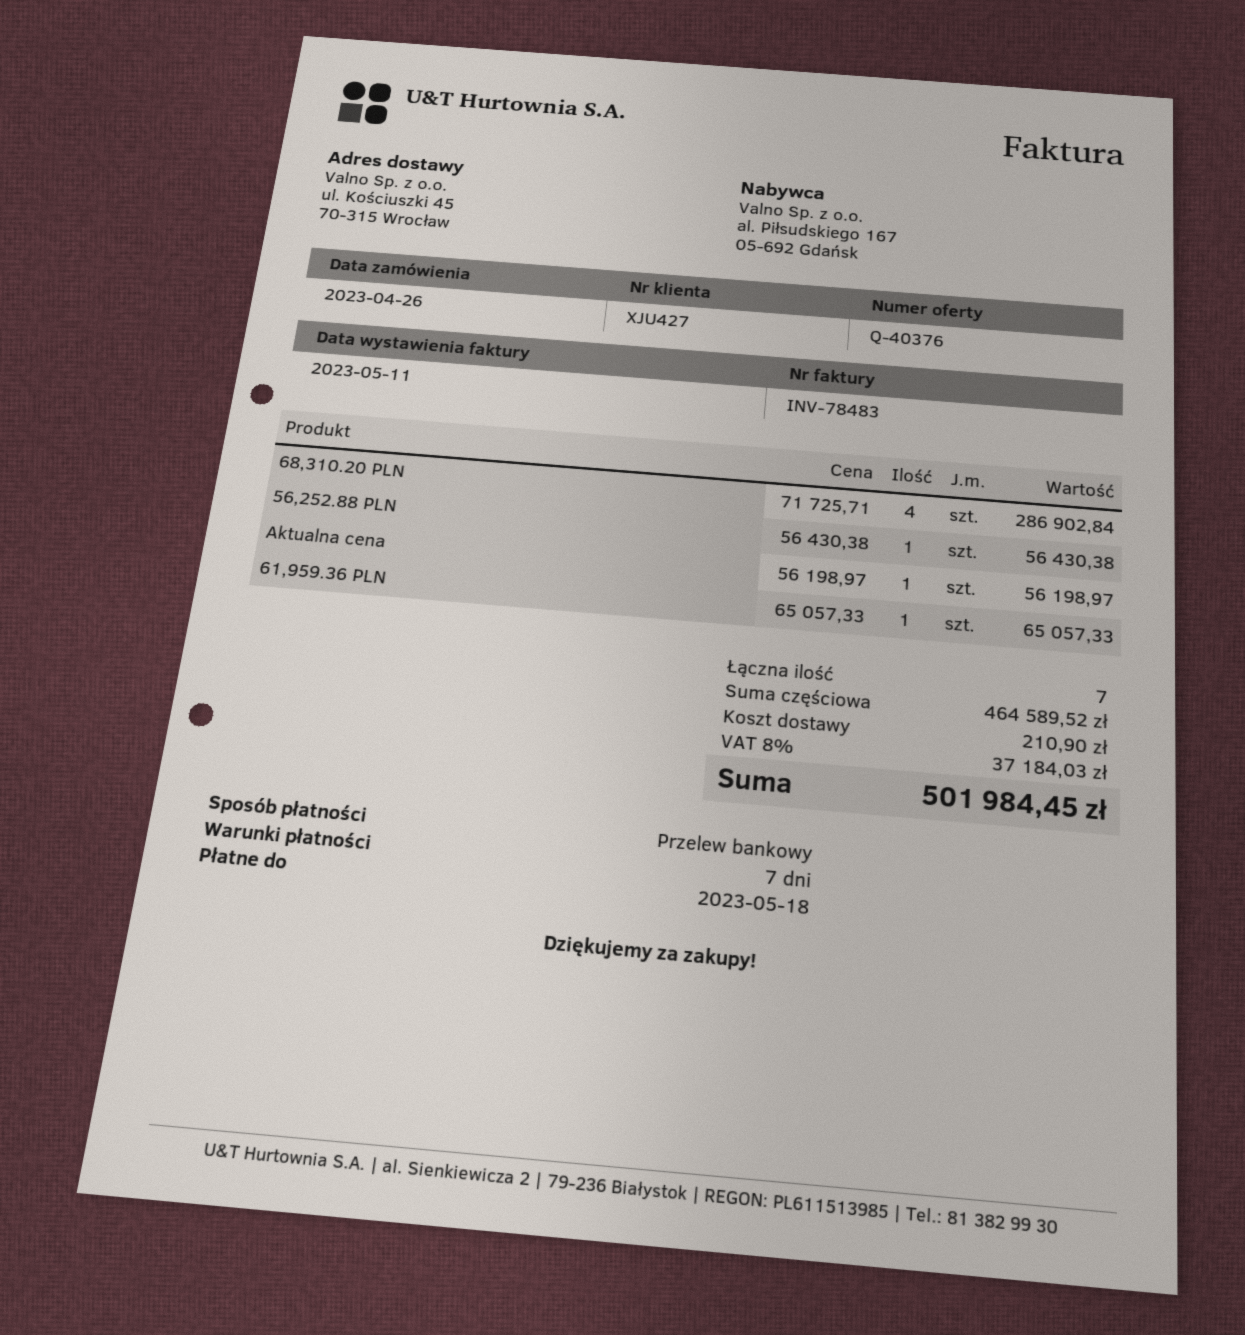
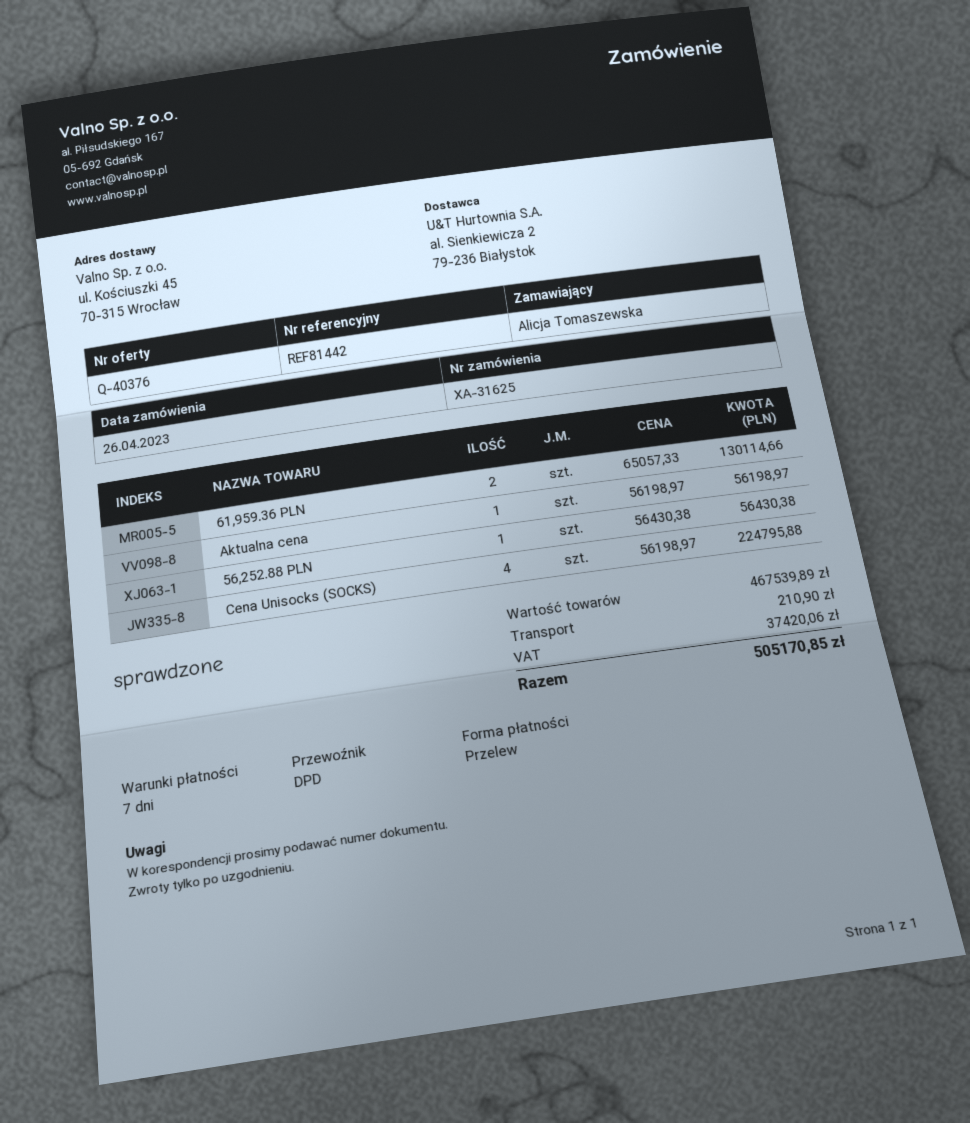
68,310.20 PLN: 4 x 71725.71 = 286902.84 -> none
61,959.36 PLN: 1 x 65057.33 = 65057.33 -> 2 x 65057.33 = 130114.66
Cena Unisocks (SOCKS): none -> 4 x 56198.97 = 224795.88
subtotal: 464589.52 -> 467539.89
tax: 37184.03 -> 37420.06
total: 501984.45 -> 505170.85

